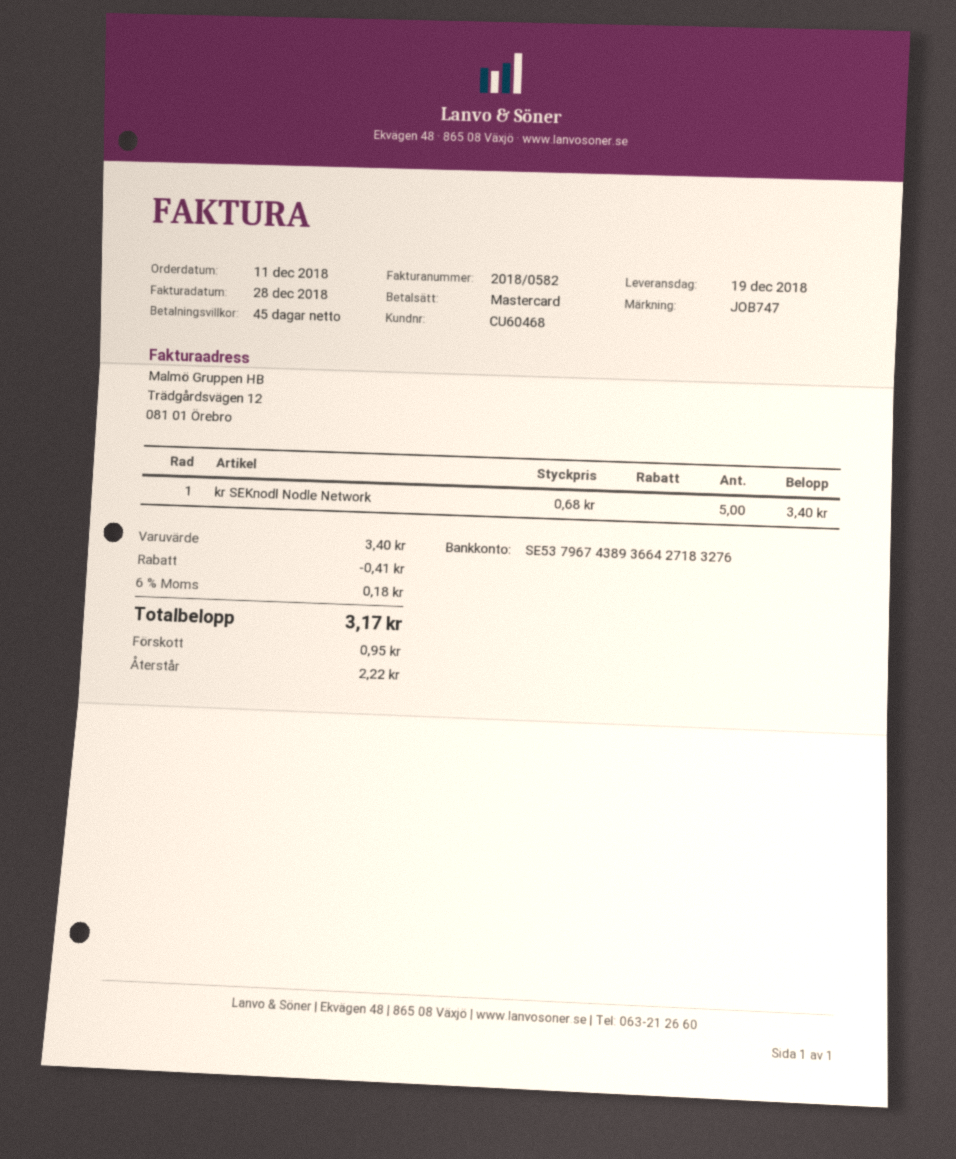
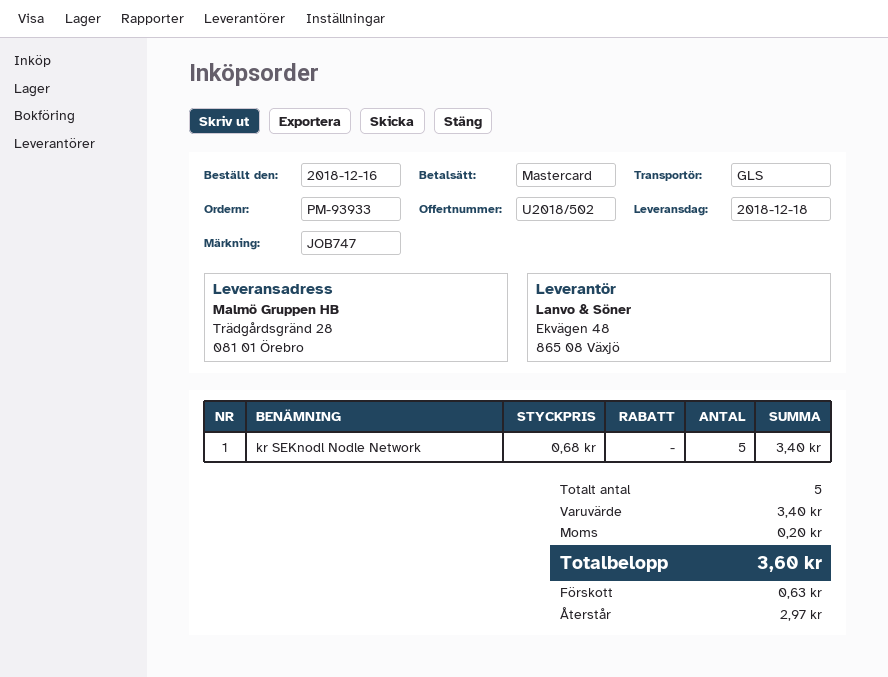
order date: 2018-12-11 -> 2018-12-16
delivery date: 2018-12-19 -> 2018-12-18
discount: 0.41 -> none
tax: 0.18 -> 0.20
total: 3.17 -> 3.60
deposit: 0.95 -> 0.63
balance: 2.22 -> 2.97

